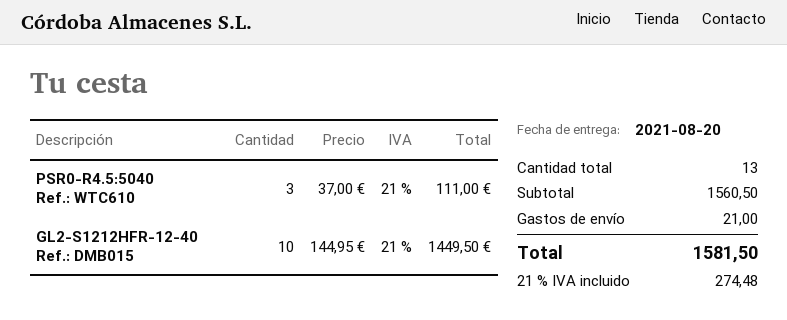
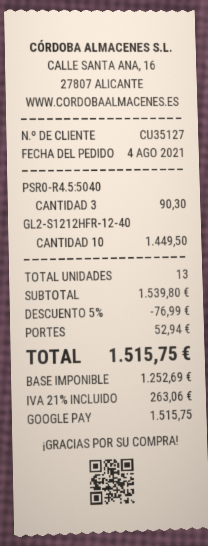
PSR0-R4.5:5040: 3 for 111.00 -> 3 for 90.30
subtotal: 1560.50 -> 1539.80
discount: none -> 5% = 76.99
shipping: 21.00 -> 52.94
tax: 21% = 274.48 -> 21% = 263.06
total: 1581.50 -> 1515.75

